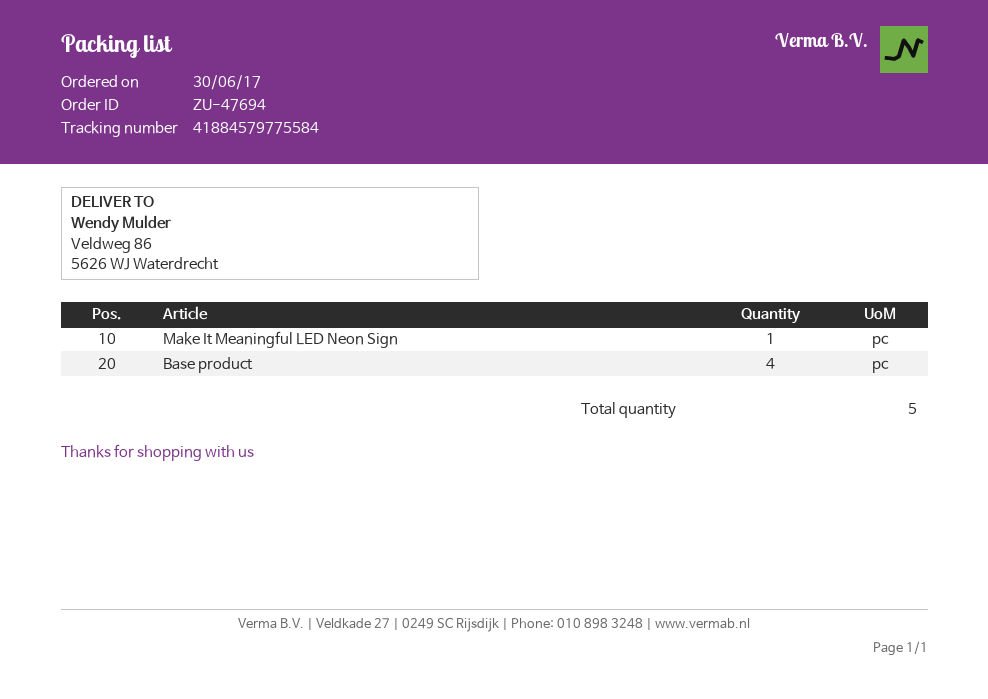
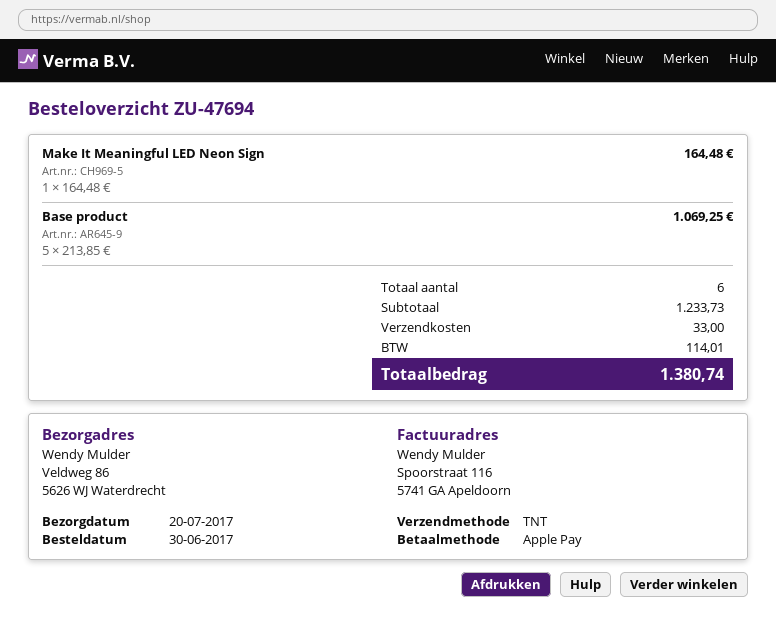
Base product: 4 -> 5
total quantity: 5 -> 6

